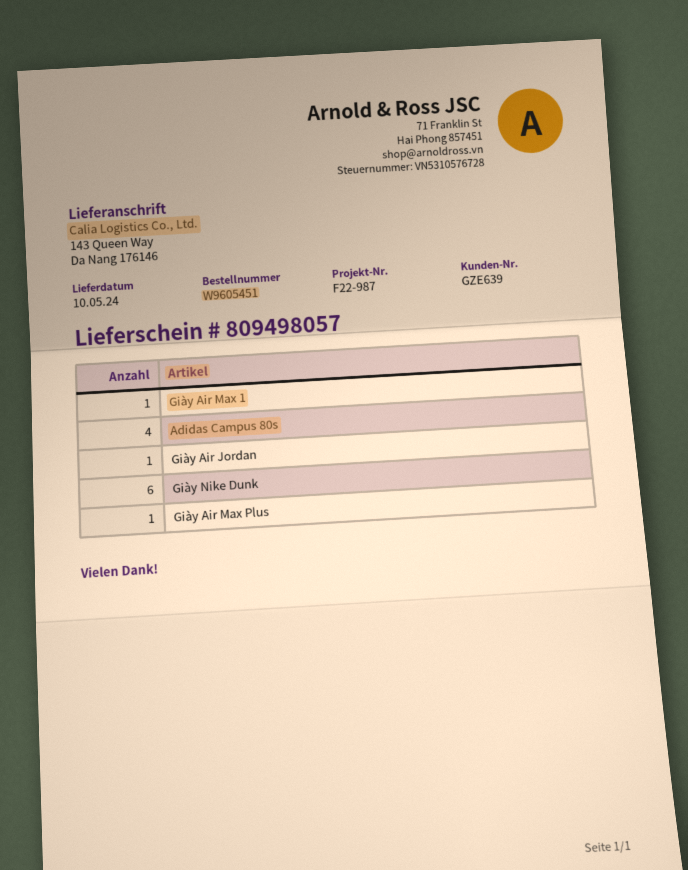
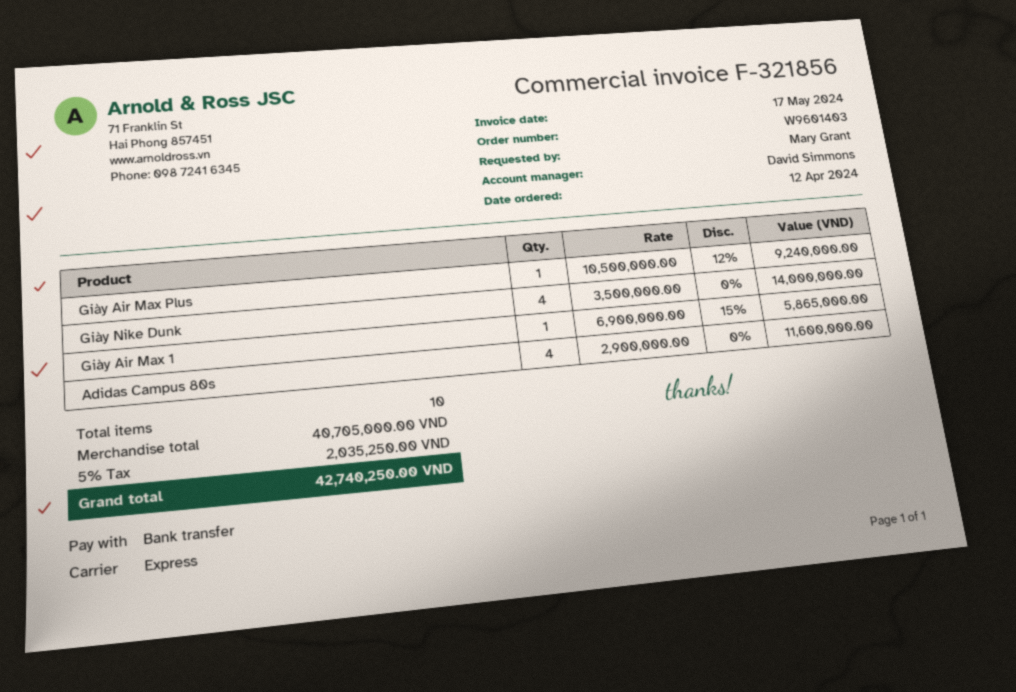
order number: W9605451 -> W9601403
Giày Air Jordan: 1 -> none
Giày Nike Dunk: 6 -> 4

